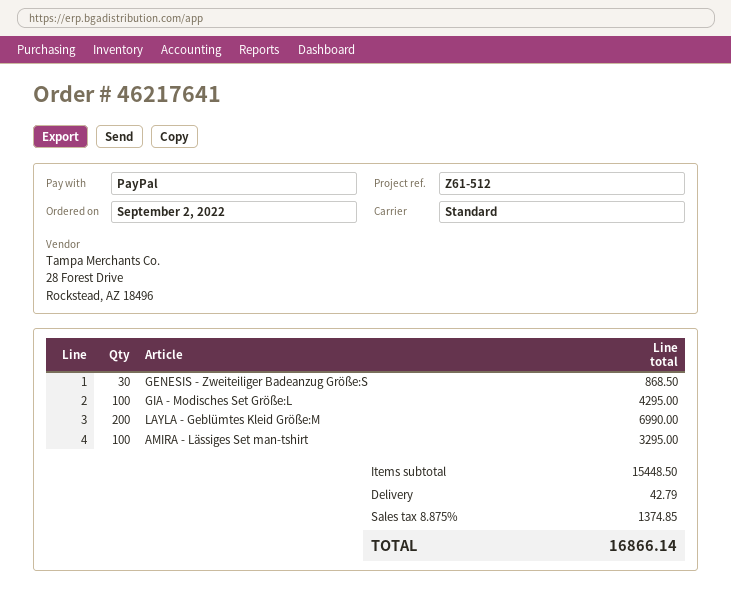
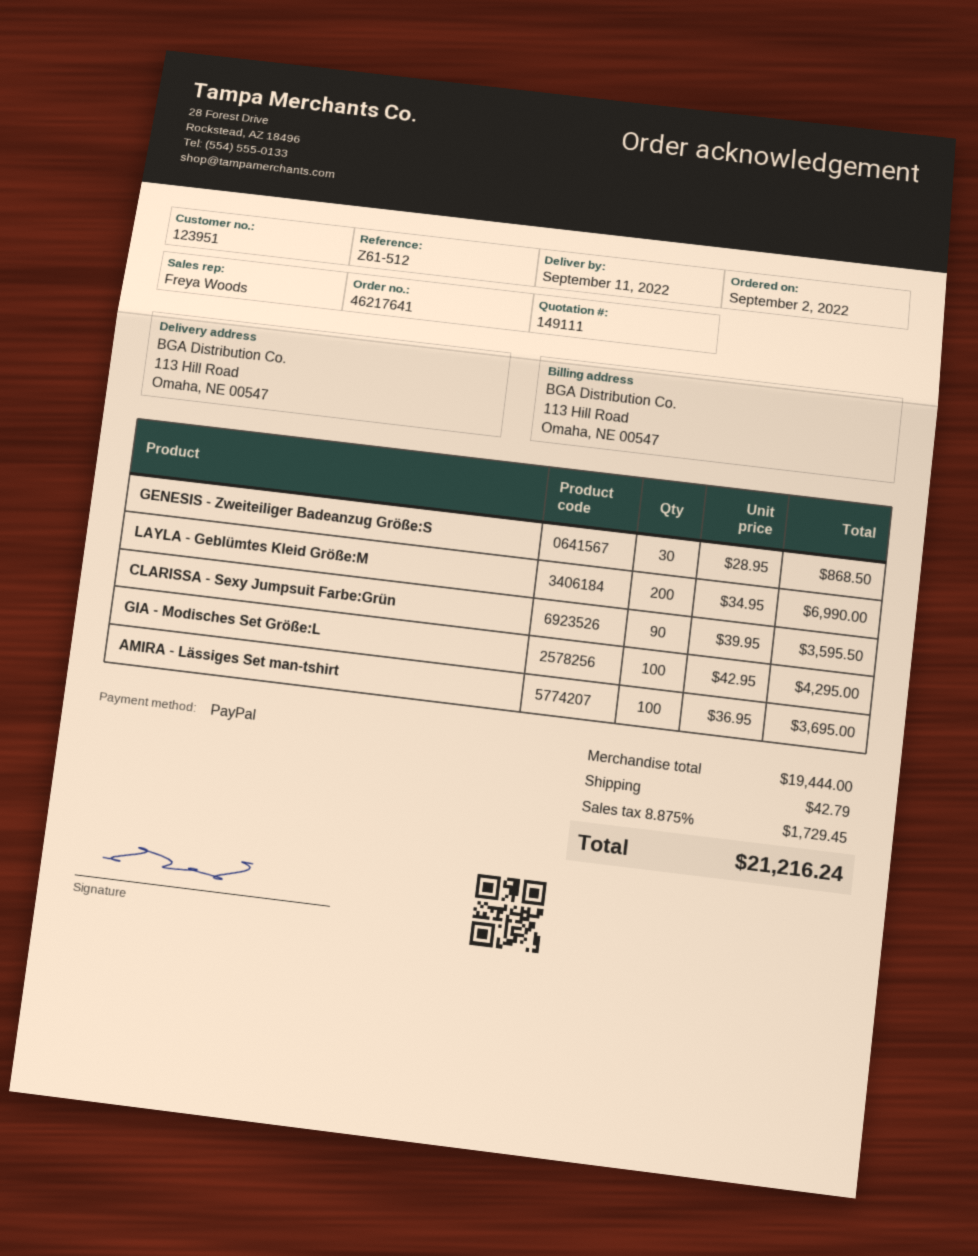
AMIRA - Lässiges Set man-tshirt: 100 for 3295.00 -> 100 for 3695.00
CLARISSA - Sexy Jumpsuit Farbe:Grün: none -> 90 for 3595.50
subtotal: 15448.50 -> 19444.00
tax: 8.875% = 1374.85 -> 8.875% = 1729.45
total: 16866.14 -> 21216.24

